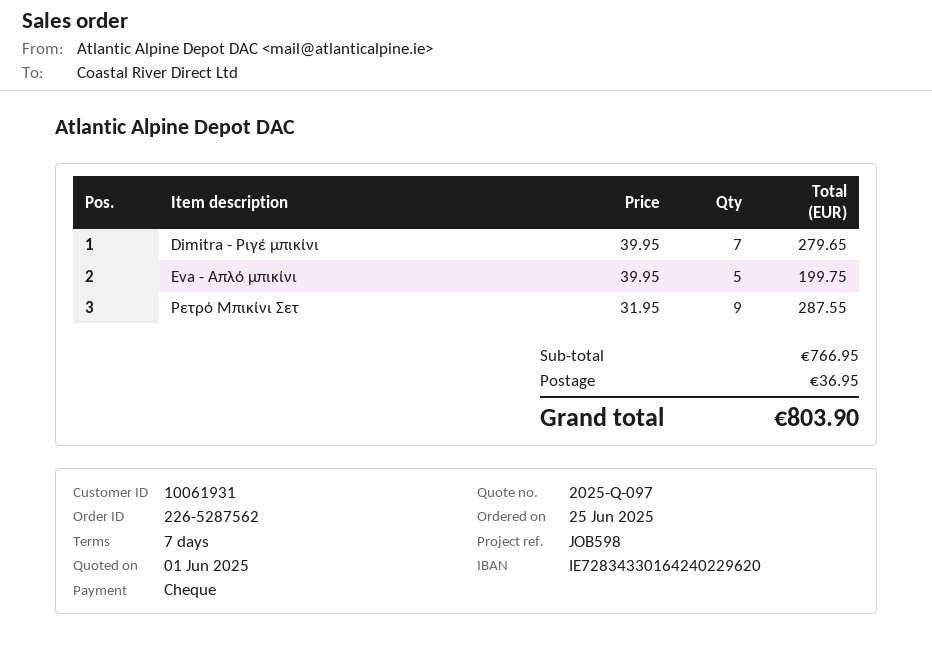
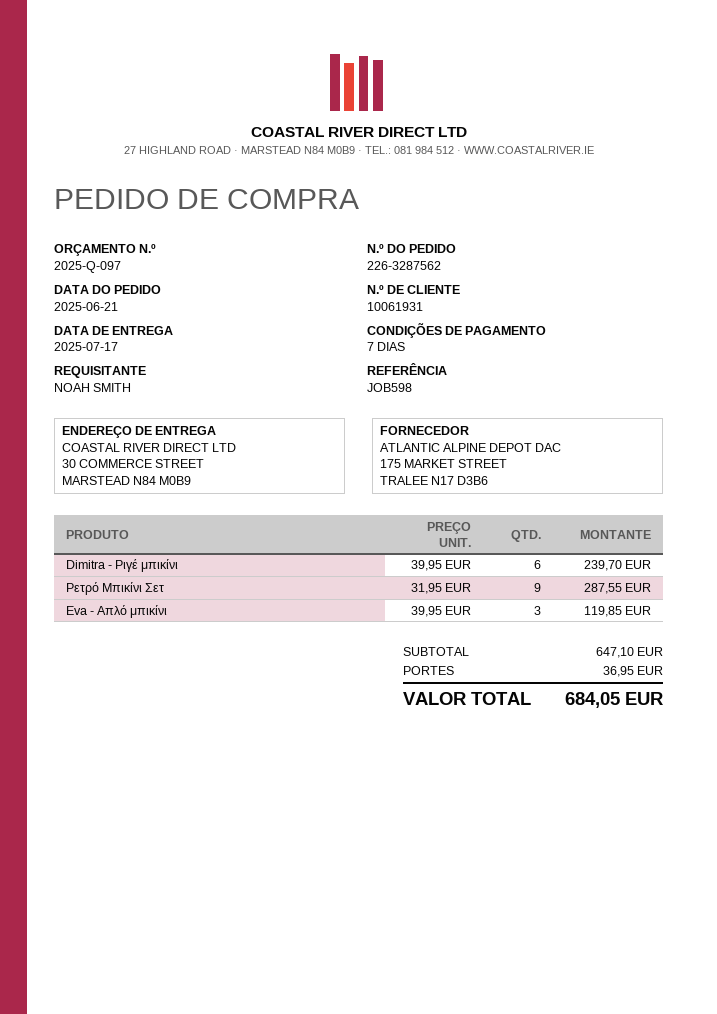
order number: 226-5287562 -> 226-3287562
order date: 2025-06-25 -> 2025-06-21
Dimitra - Ριγέ μπικίνι: 7 x 39.95 = 279.65 -> 6 x 39.95 = 239.70
Eva - Απλό μπικίνι: 5 x 39.95 = 199.75 -> 3 x 39.95 = 119.85
subtotal: 766.95 -> 647.10
total: 803.90 -> 684.05

